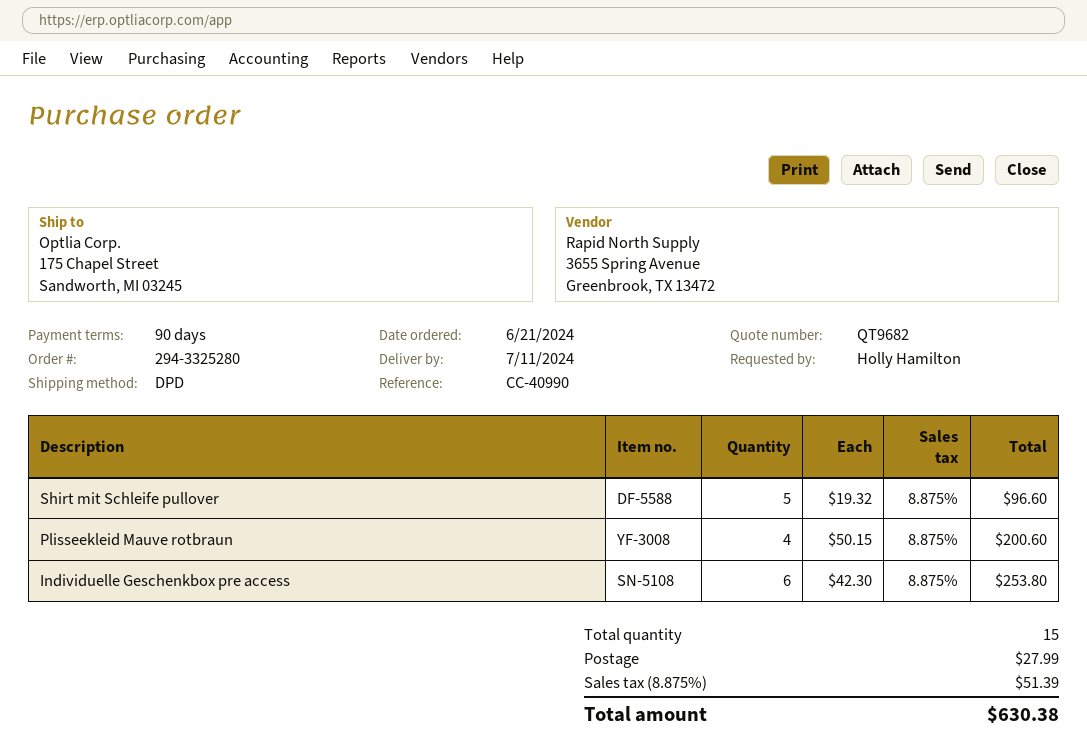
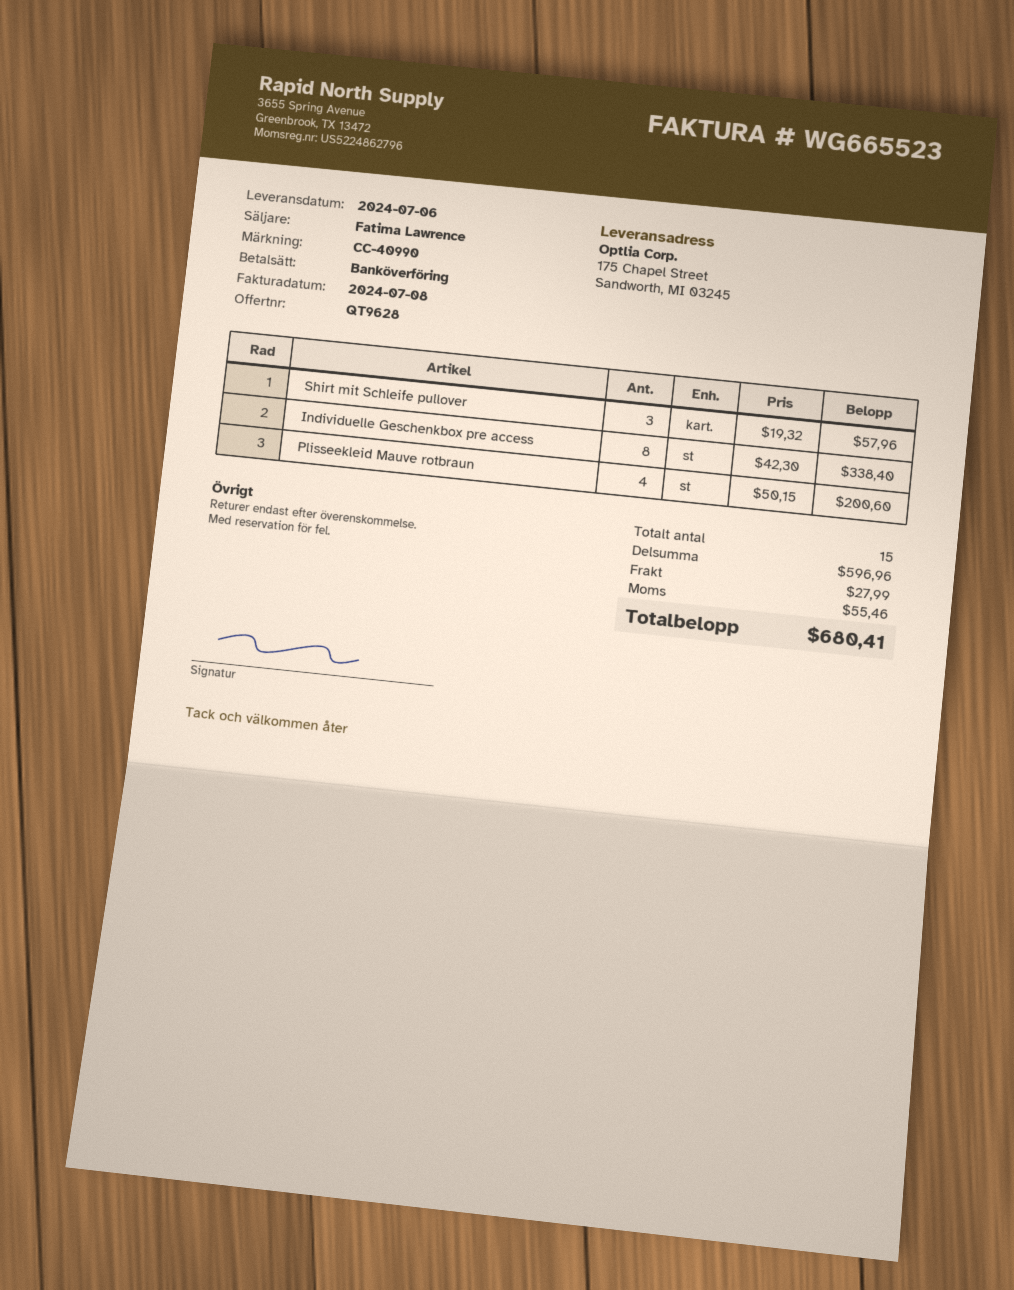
quote number: QT9682 -> QT9628
delivery date: 2024-07-11 -> 2024-07-06
Shirt mit Schleife pullover: 5 x 19.32 = 96.60 -> 3 x 19.32 = 57.96
Individuelle Geschenkbox pre access: 6 x 42.30 = 253.80 -> 8 x 42.30 = 338.40
tax: 51.39 -> 55.46
total: 630.38 -> 680.41

